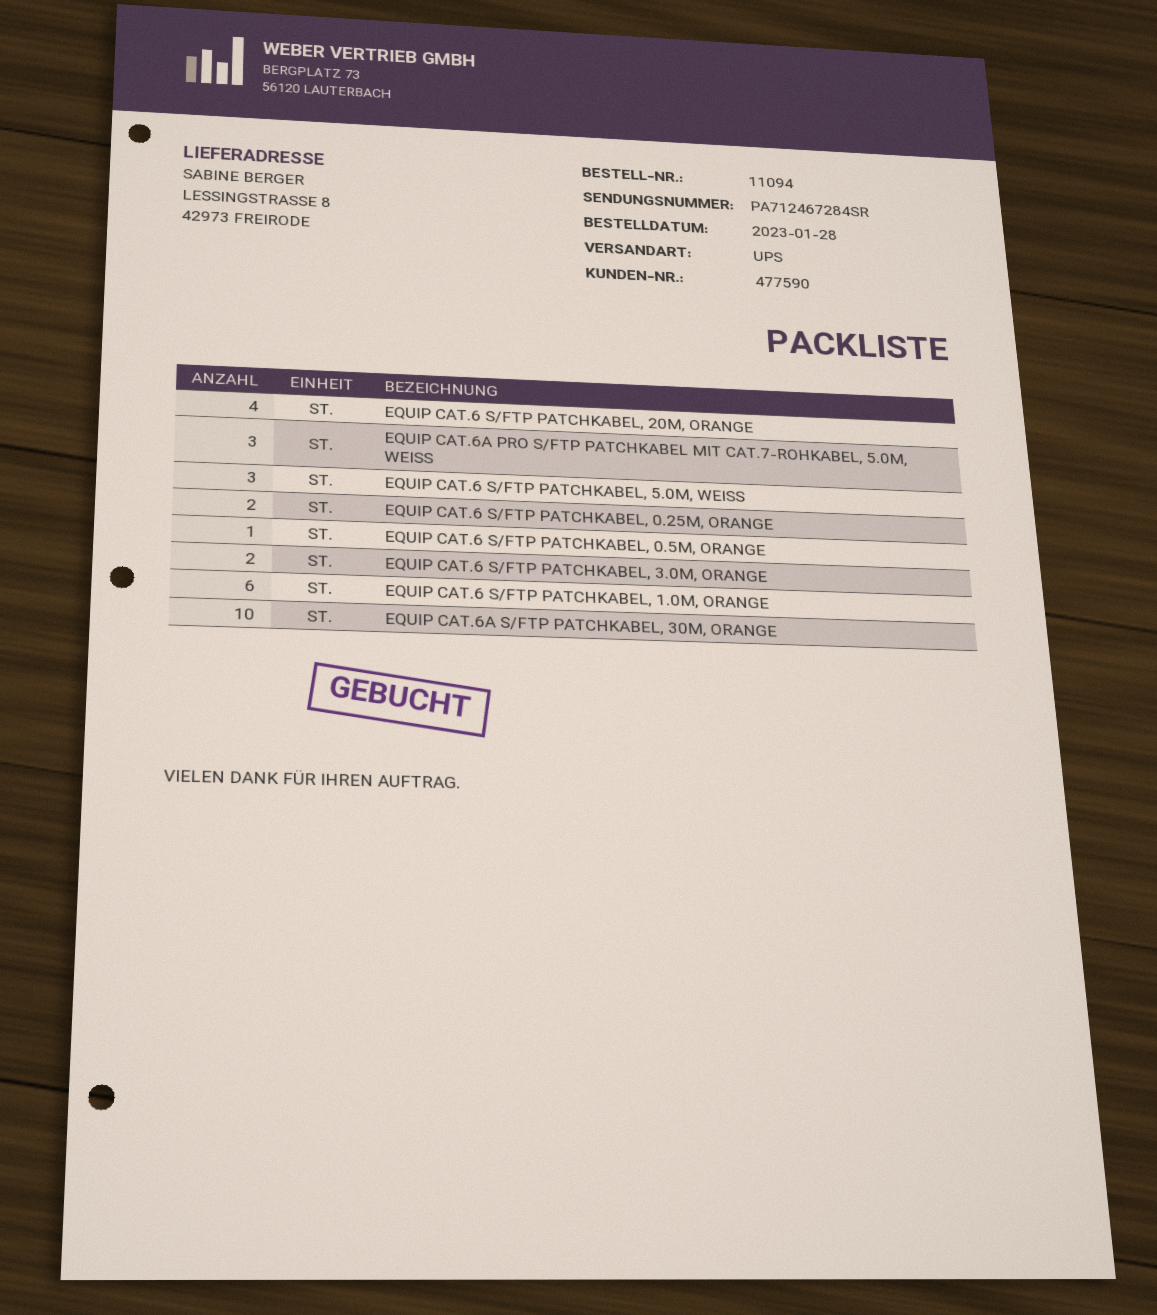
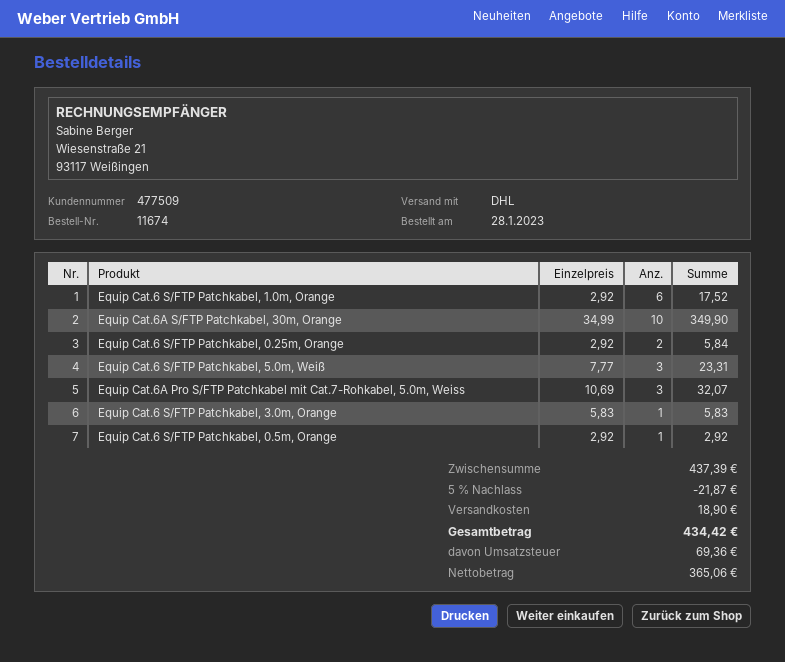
order number: 11094 -> 11674
customer number: 477590 -> 477509
shipping method: UPS -> DHL
EQUIP CAT.6 S/FTP PATCHKABEL, 20M, ORANGE: 4 -> none
EQUIP CAT.6 S/FTP PATCHKABEL, 3.0M, ORANGE: 2 -> 1

